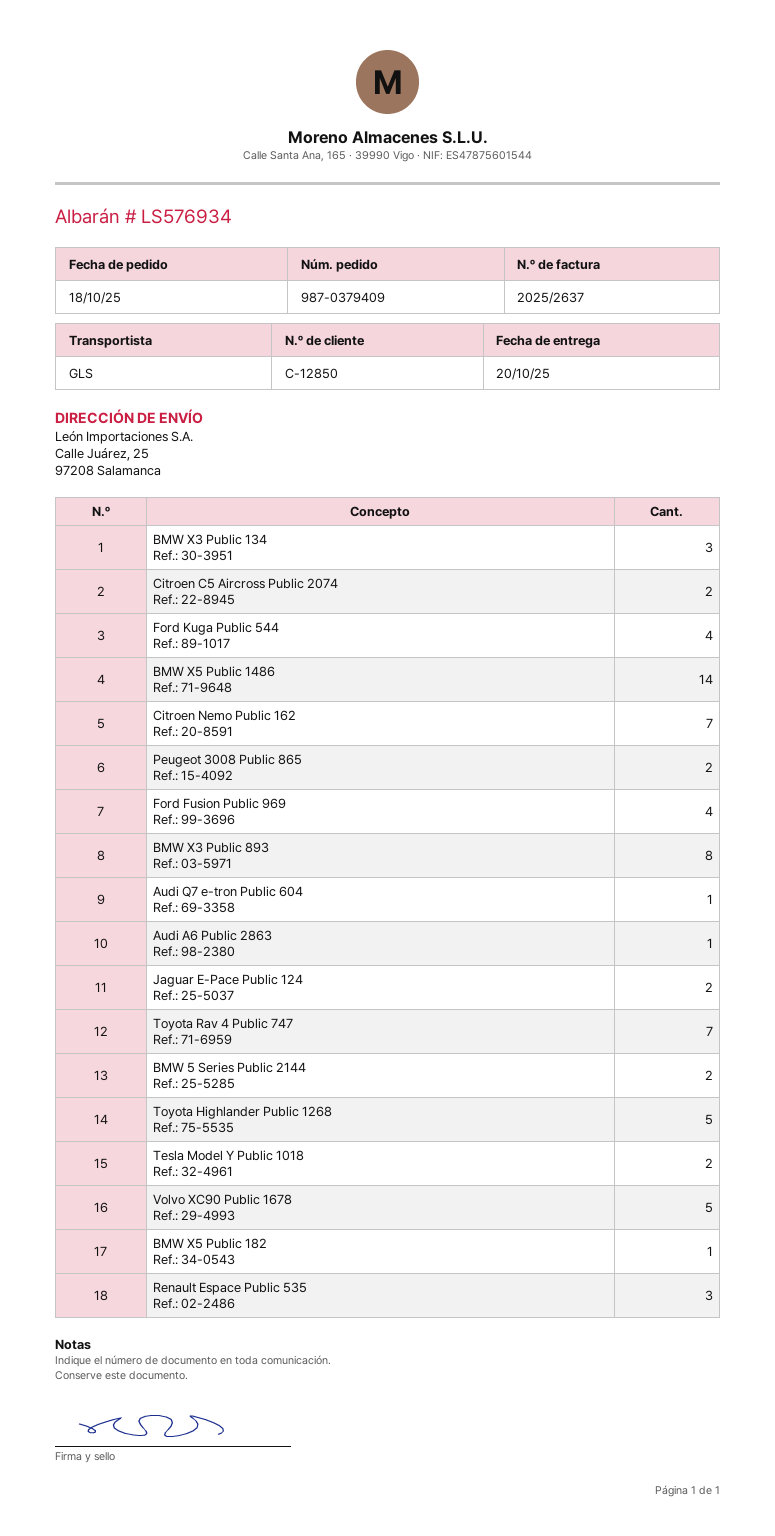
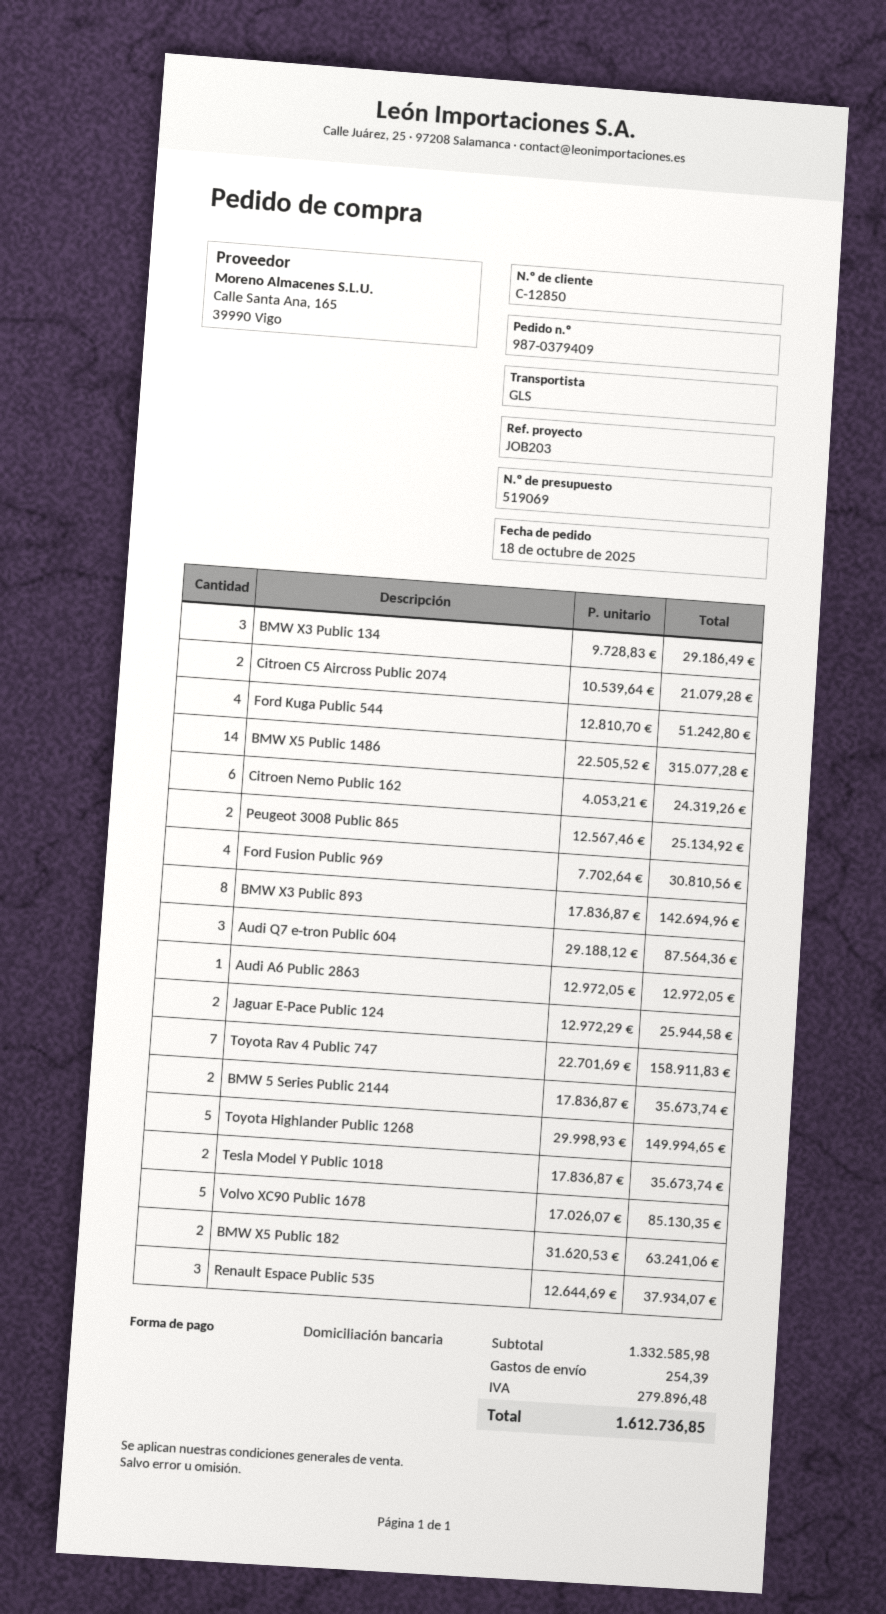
Citroen Nemo Public 162: 7 -> 6
Audi Q7 e-tron Public 604: 1 -> 3
BMW X5 Public 182: 1 -> 2

